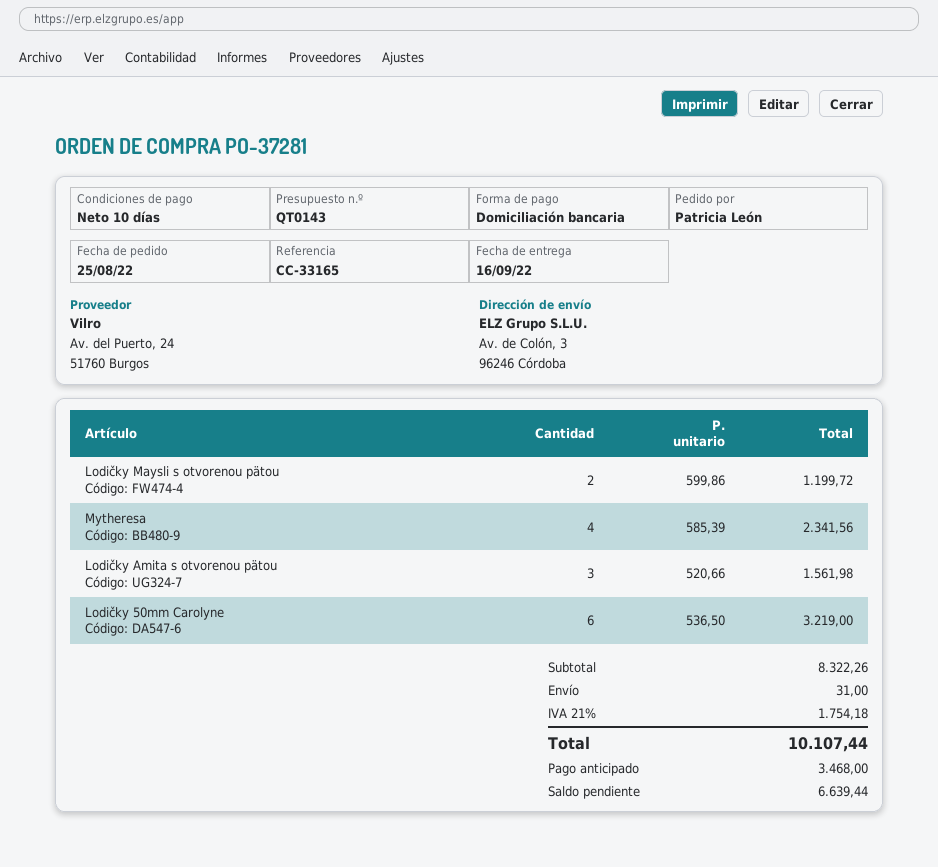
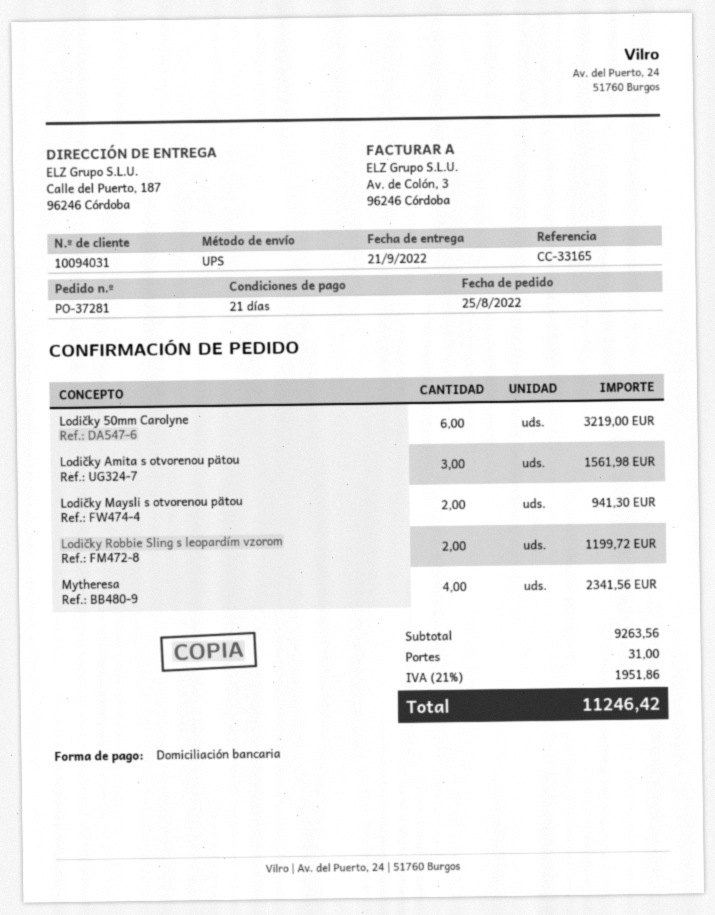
delivery date: 2022-09-16 -> 2022-09-21
payment terms: 10 days -> 21 days
ship to: Av. de Colón, 3, 96246 Córdoba -> Calle del Puerto, 187, 96246 Córdoba
Lodičky Maysli s otvorenou pätou: 2 for 1199.72 -> 2 for 941.30
Lodičky Robbie Sling s leopardím vzorom: none -> 2 for 1199.72
subtotal: 8322.26 -> 9263.56
tax: 21% = 1754.18 -> 21% = 1951.86
total: 10107.44 -> 11246.42

